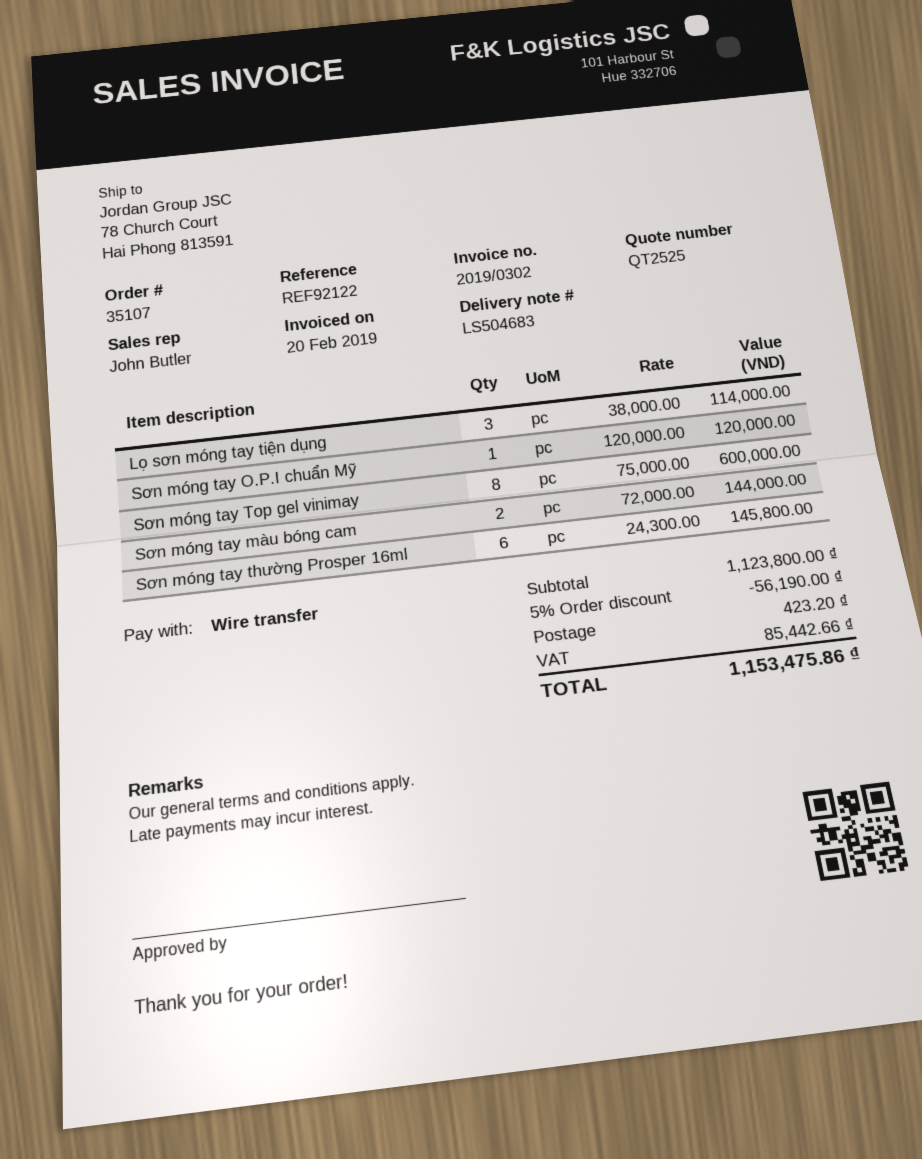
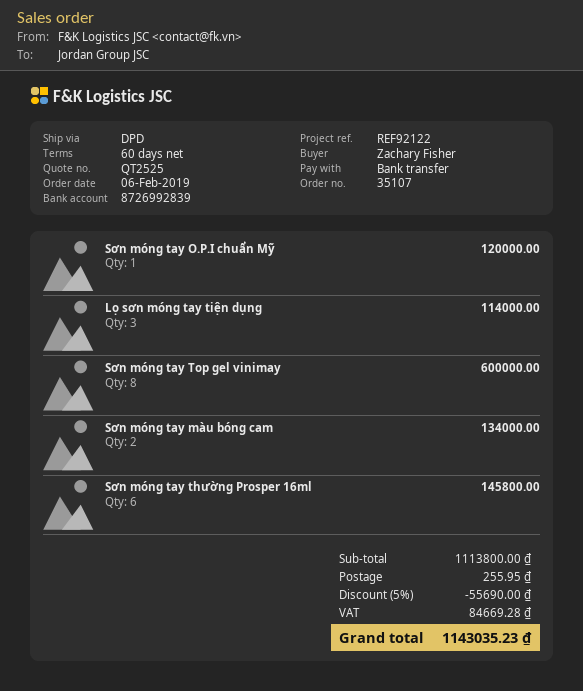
Sơn móng tay màu bóng cam: 2 for 144000.00 -> 2 for 134000.00
subtotal: 1123800.00 -> 1113800.00
discount: 5% = 56190.00 -> 5% = 55690.00
shipping: 423.20 -> 255.95
tax: 85442.66 -> 84669.28
total: 1153475.86 -> 1143035.23

